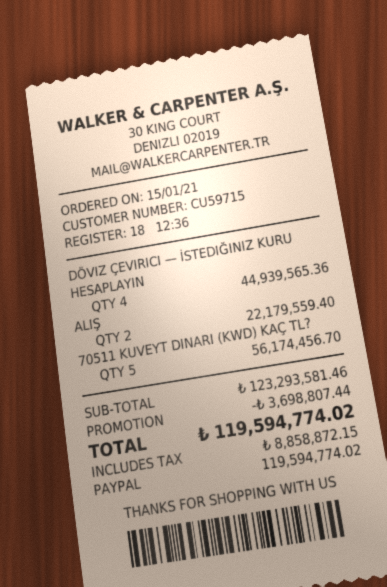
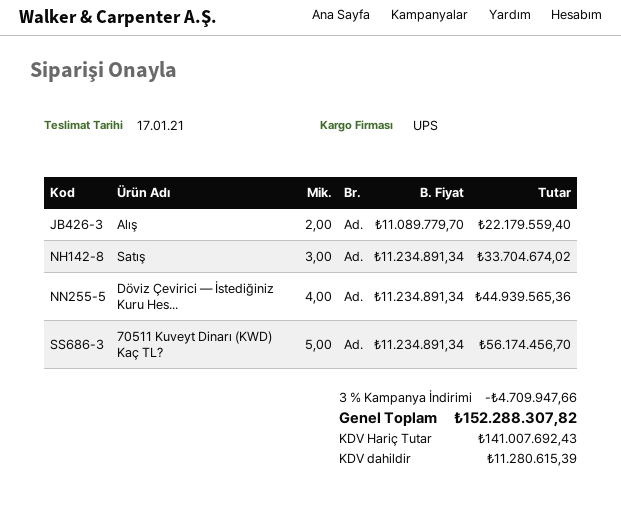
Satış: none -> 3 for 33704674.02
discount: 3698807.44 -> 4709947.66
tax: 8858872.15 -> 11280615.39
total: 119594774.02 -> 152288307.82

